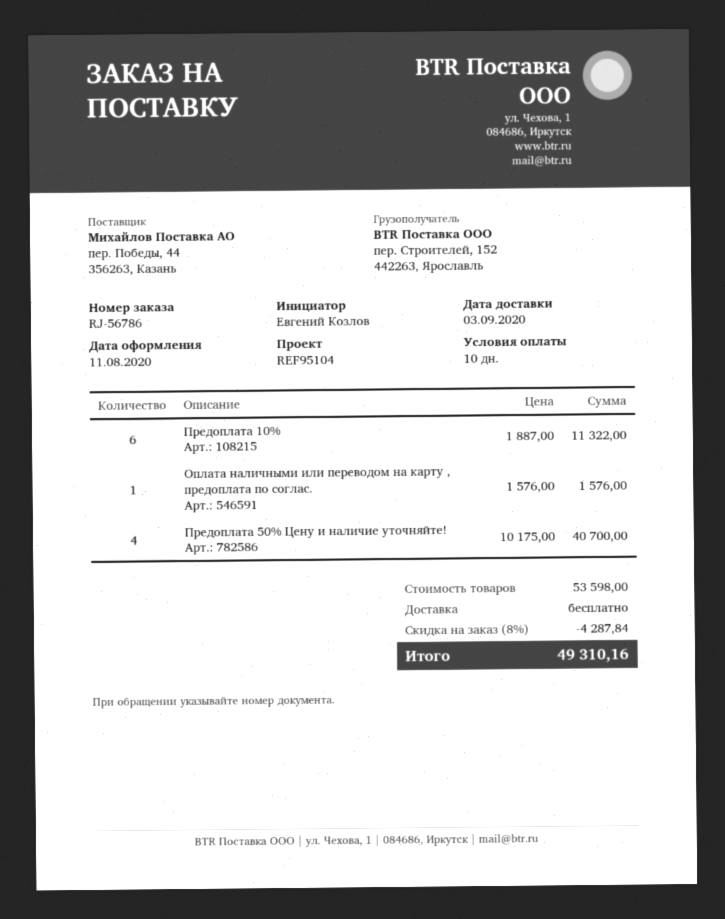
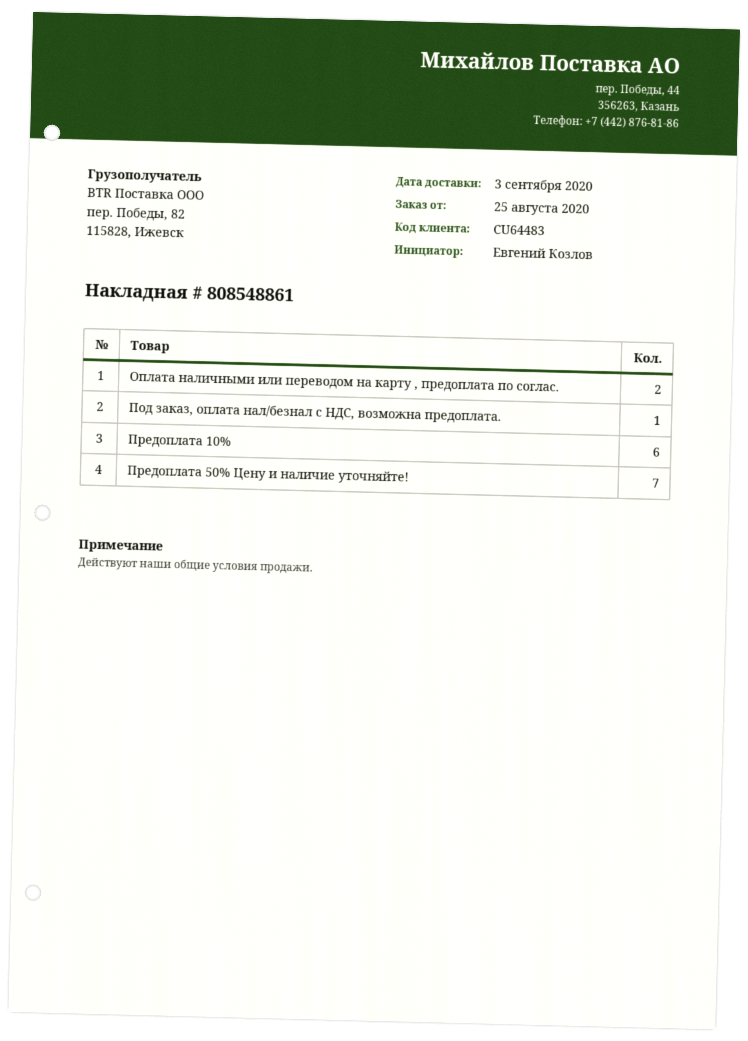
order date: 2020-08-11 -> 2020-08-25
ship to: пер. Строителей, 152, 442263, Ярославль -> пер. Победы, 82, 115828, Ижевск
Оплата наличными или переводом на карту , предоплата по соглас.: 1 -> 2
Предоплата 50% Цену и наличие уточняйте!: 4 -> 7
Под заказ, оплата нал/безнал с НДС, возможна предоплата.: none -> 1

